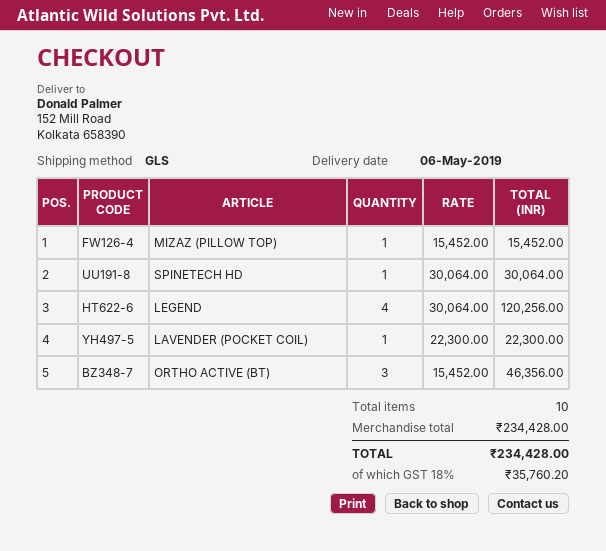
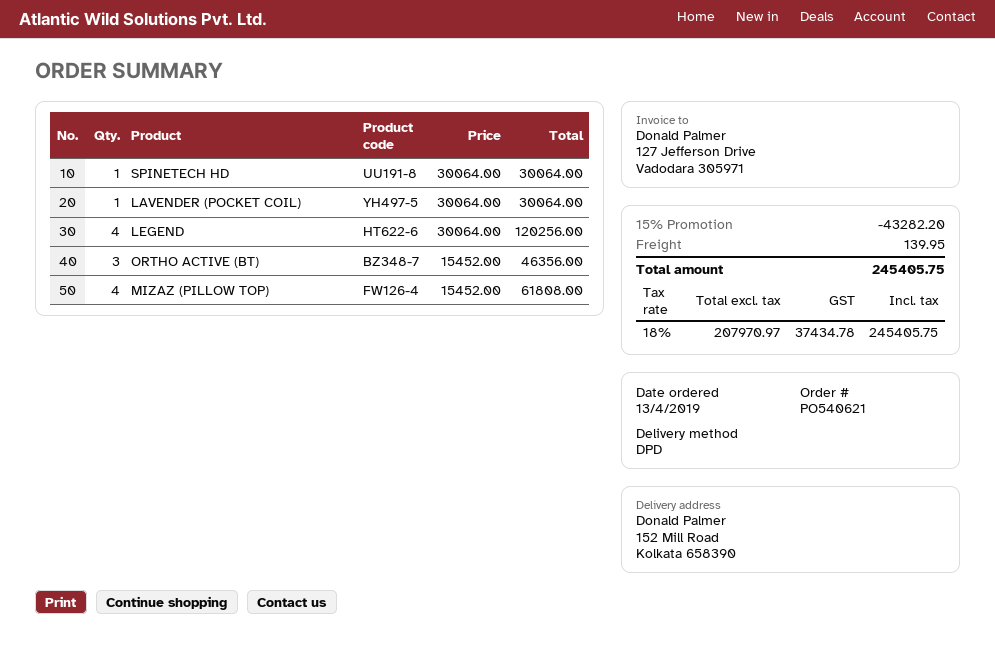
shipping method: GLS -> DPD
MIZAZ (PILLOW TOP): 1 x 15452.00 = 15452.00 -> 4 x 15452.00 = 61808.00
LAVENDER (POCKET COIL): 1 x 22300.00 = 22300.00 -> 1 x 30064.00 = 30064.00
discount: none -> 15% = 43282.20
shipping: none -> 139.95
tax: 18% = 35760.20 -> 18% = 37434.78
total: 234428.00 -> 245405.75

